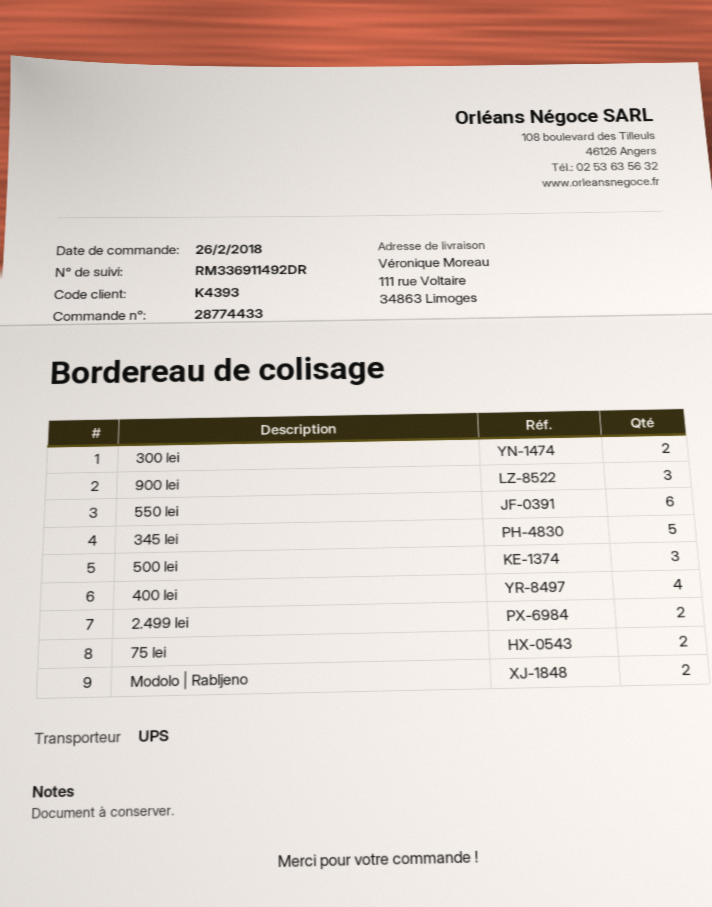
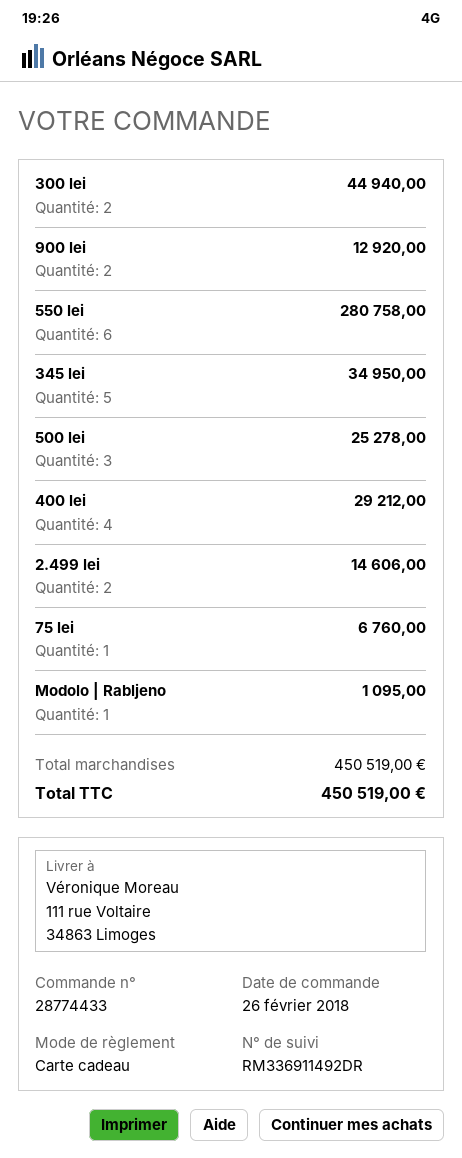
900 lei: 3 -> 2
75 lei: 2 -> 1
Modolo | Rabljeno: 2 -> 1

